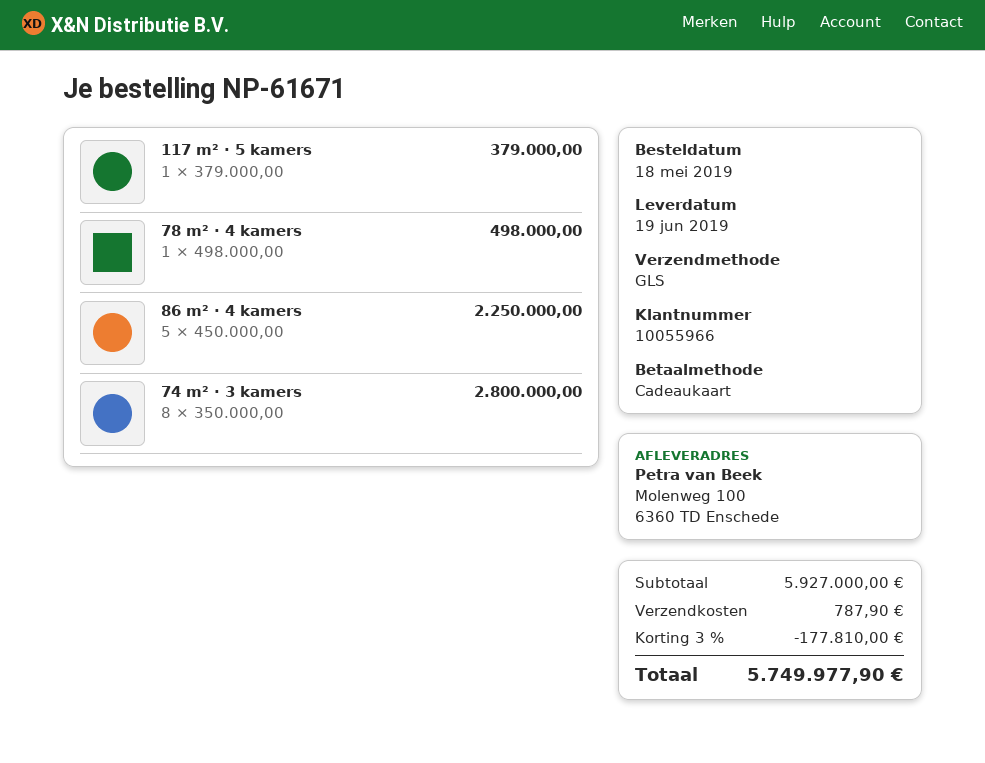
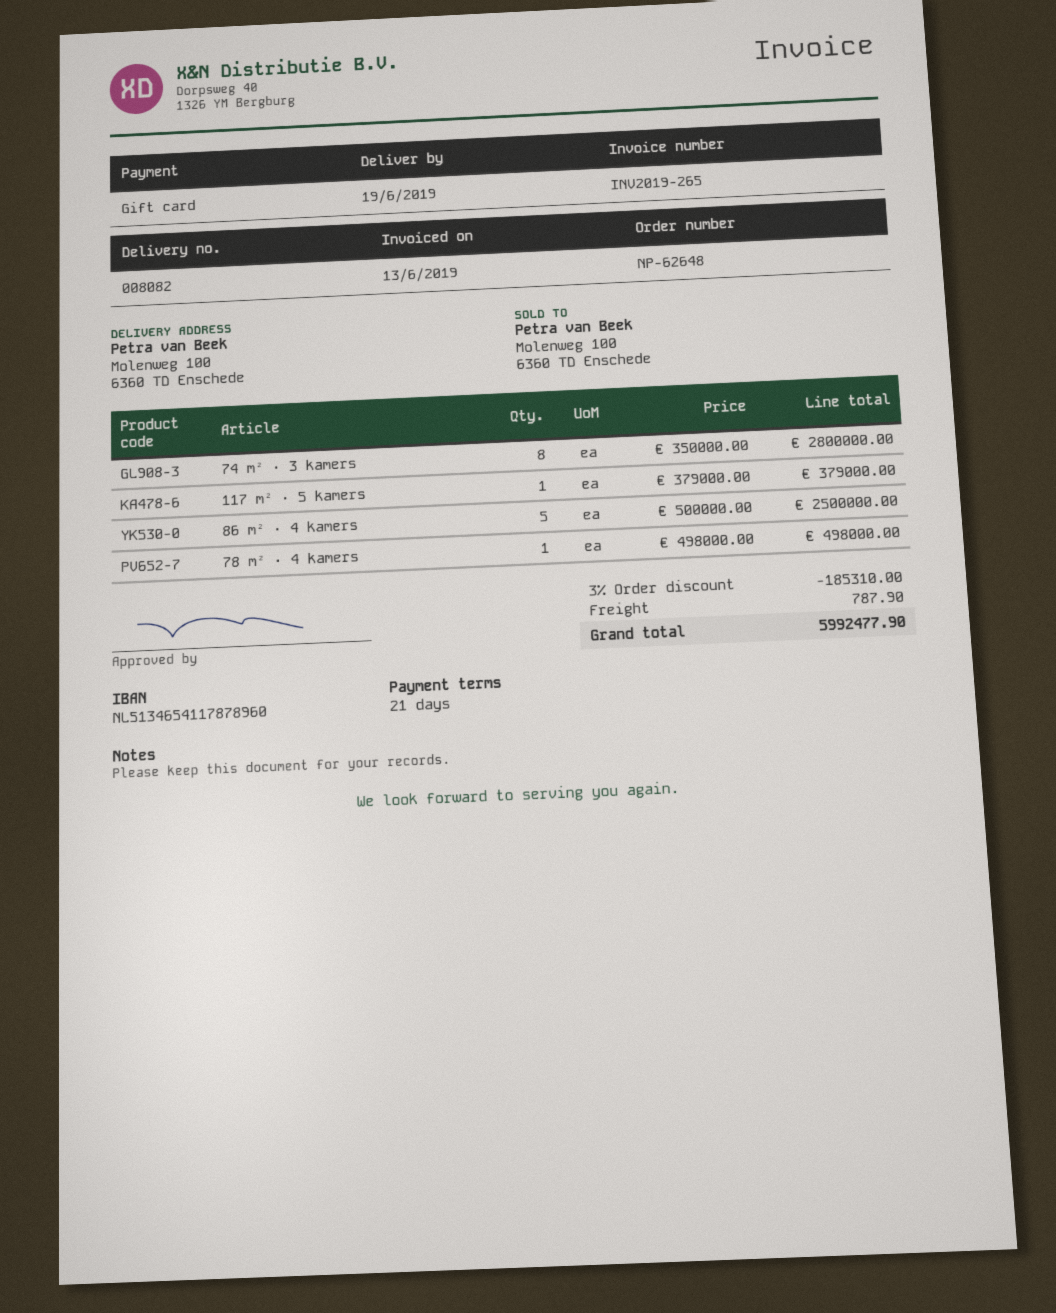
order number: NP-61671 -> NP-62648
86 m² · 4 kamers: 5 x 450000.00 = 2250000.00 -> 5 x 500000.00 = 2500000.00
discount: 3% = 177810.00 -> 3% = 185310.00
total: 5749977.90 -> 5992477.90

